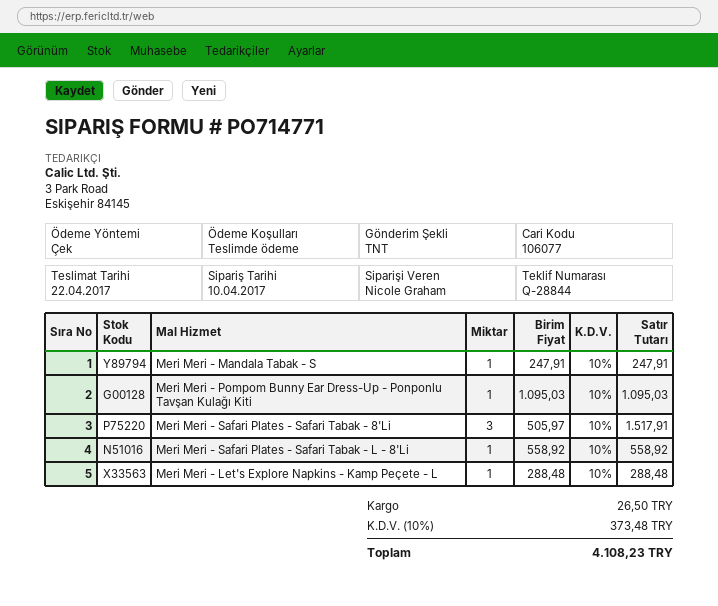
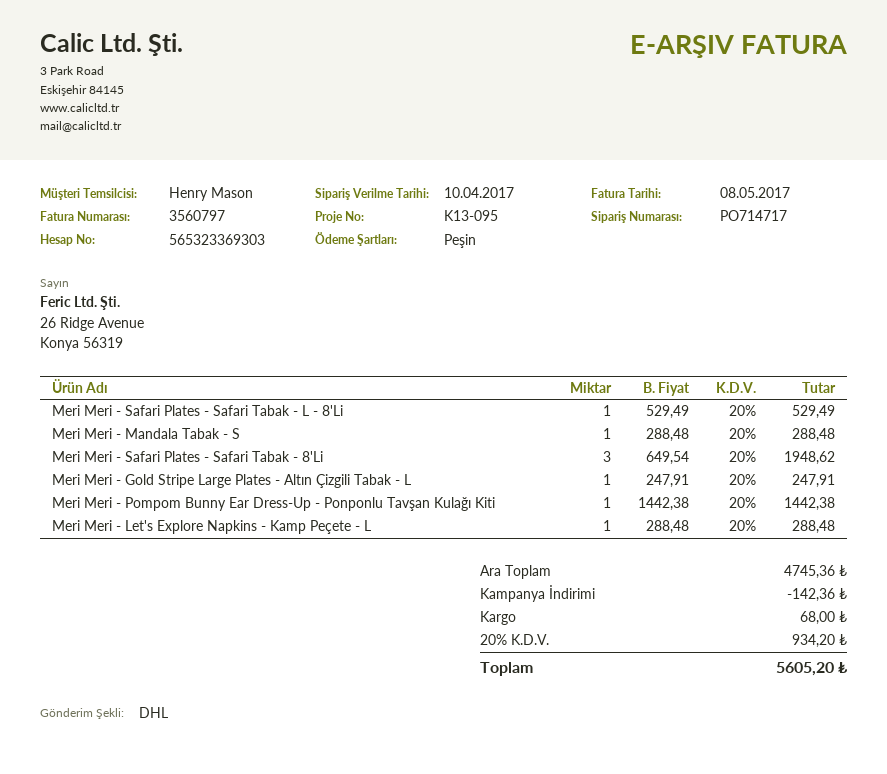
order number: PO714771 -> PO714717
shipping method: TNT -> DHL
Meri Meri - Mandala Tabak - S: 1 x 247.91 = 247.91 -> 1 x 288.48 = 288.48
Meri Meri - Pompom Bunny Ear Dress-Up - Ponponlu Tavşan Kulağı Kiti: 1 x 1095.03 = 1095.03 -> 1 x 1442.38 = 1442.38
Meri Meri - Safari Plates - Safari Tabak - 8'Li: 3 x 505.97 = 1517.91 -> 3 x 649.54 = 1948.62
Meri Meri - Safari Plates - Safari Tabak - L - 8'Li: 1 x 558.92 = 558.92 -> 1 x 529.49 = 529.49
Meri Meri - Gold Stripe Large Plates - Altın Çizgili Tabak - L: none -> 1 x 247.91 = 247.91
discount: none -> 142.36
shipping: 26.50 -> 68.00
tax: 10% = 373.48 -> 20% = 934.20
total: 4108.23 -> 5605.20

